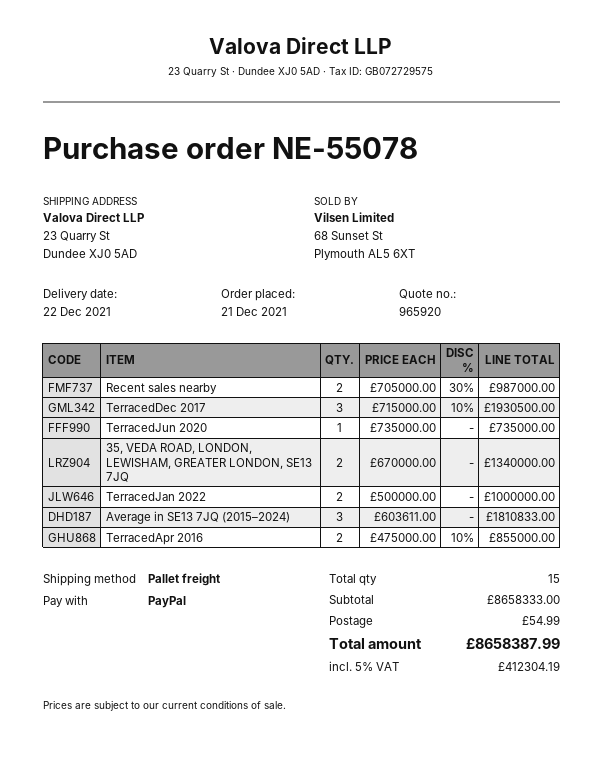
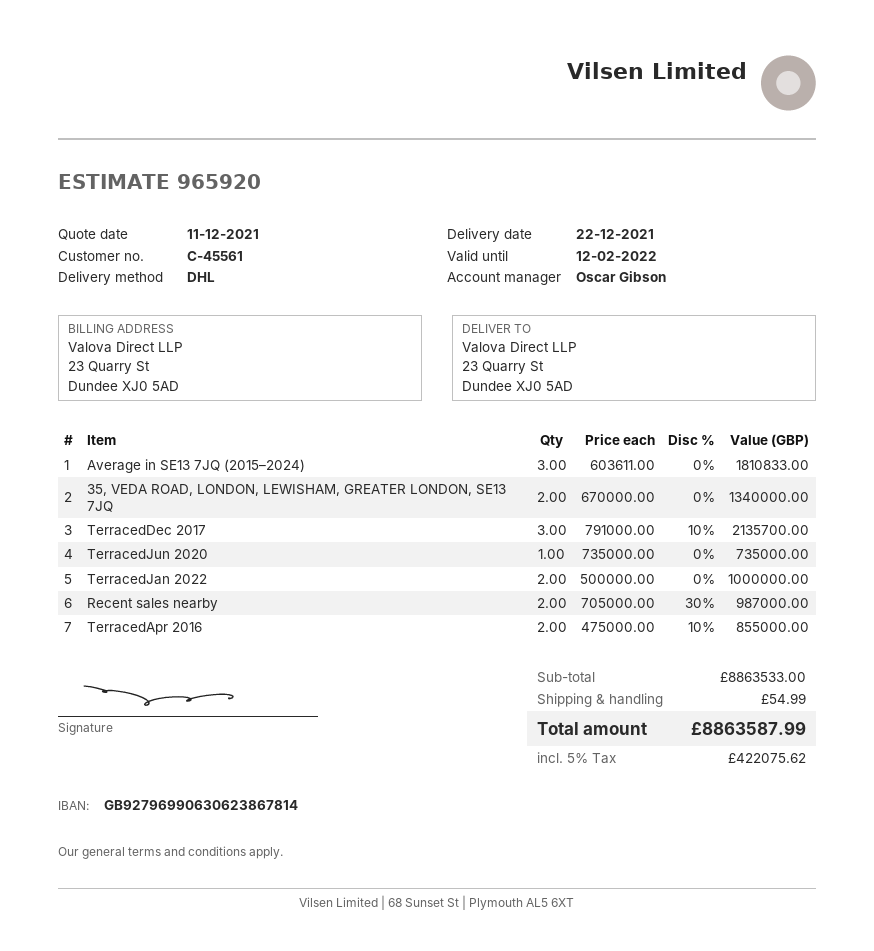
shipping method: pallet freight -> DHL
TerracedDec 2017: 3 x 715000.00 - 10% = 1930500.00 -> 3 x 791000.00 - 10% = 2135700.00
subtotal: 8658333.00 -> 8863533.00
tax: 5% = 412304.19 -> 5% = 422075.62
total: 8658387.99 -> 8863587.99

